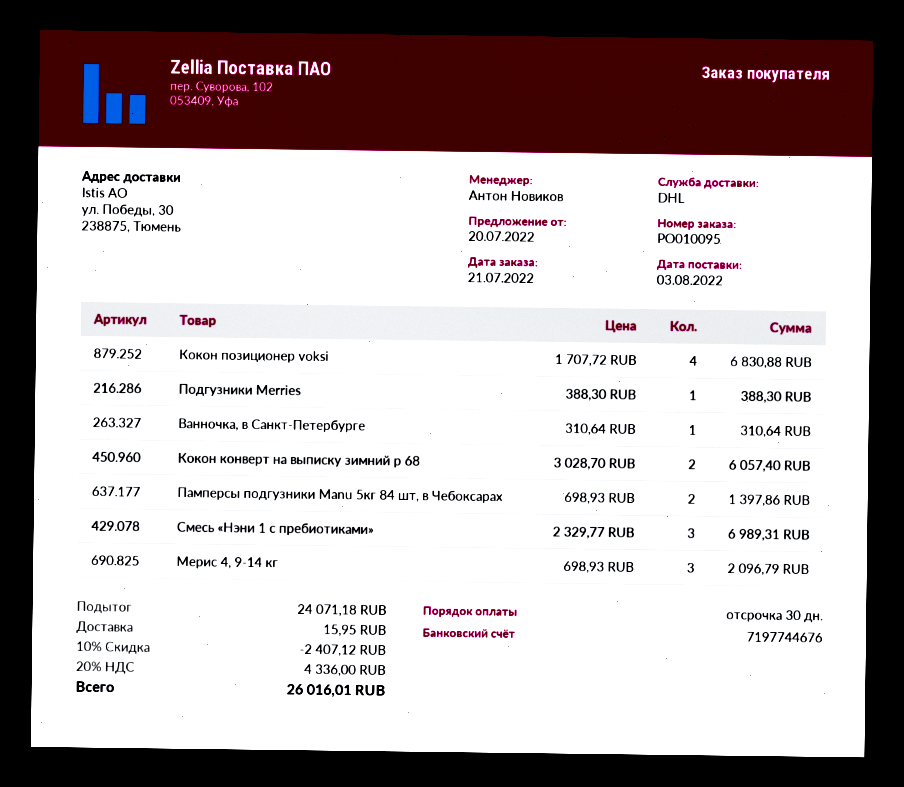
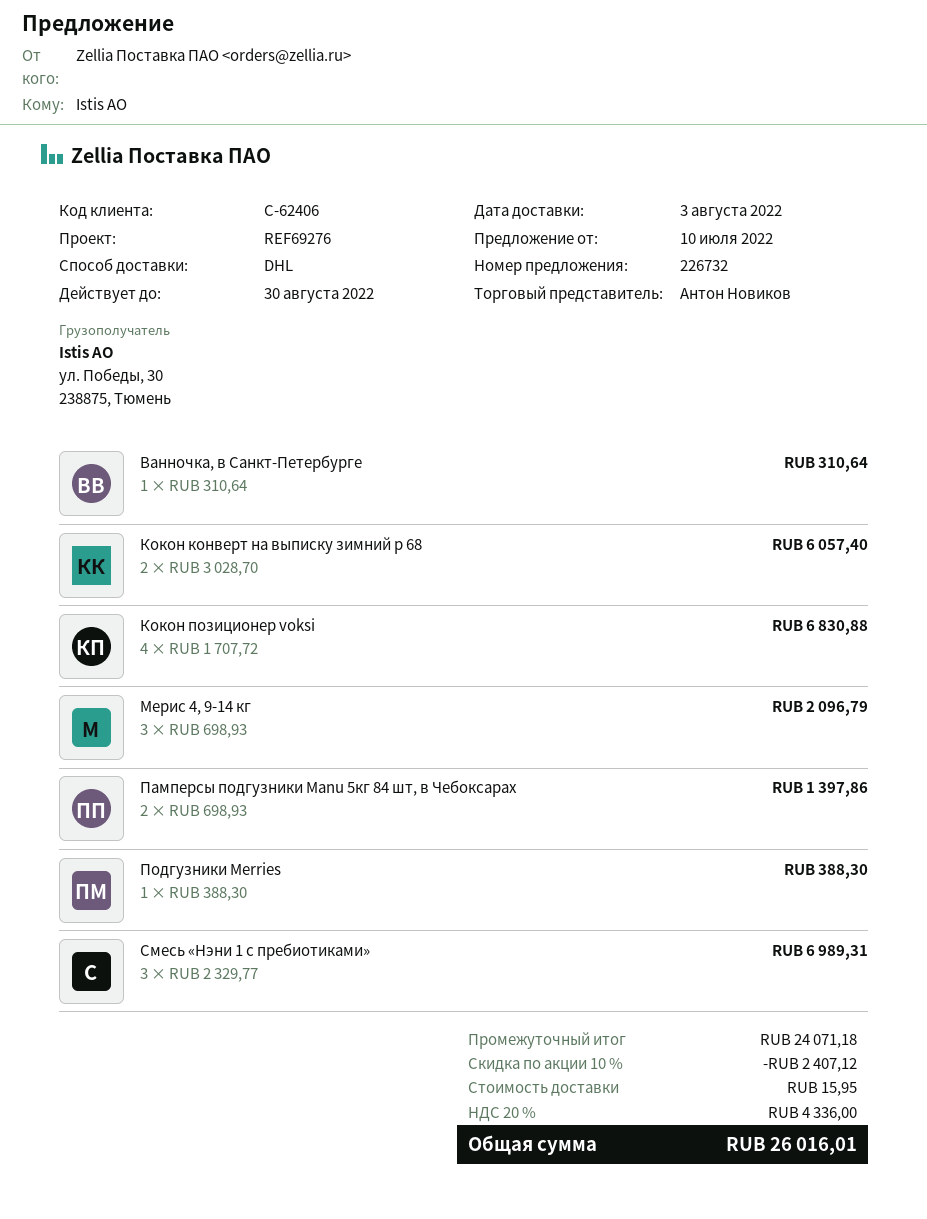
quote date: 2022-07-20 -> 2022-07-10

